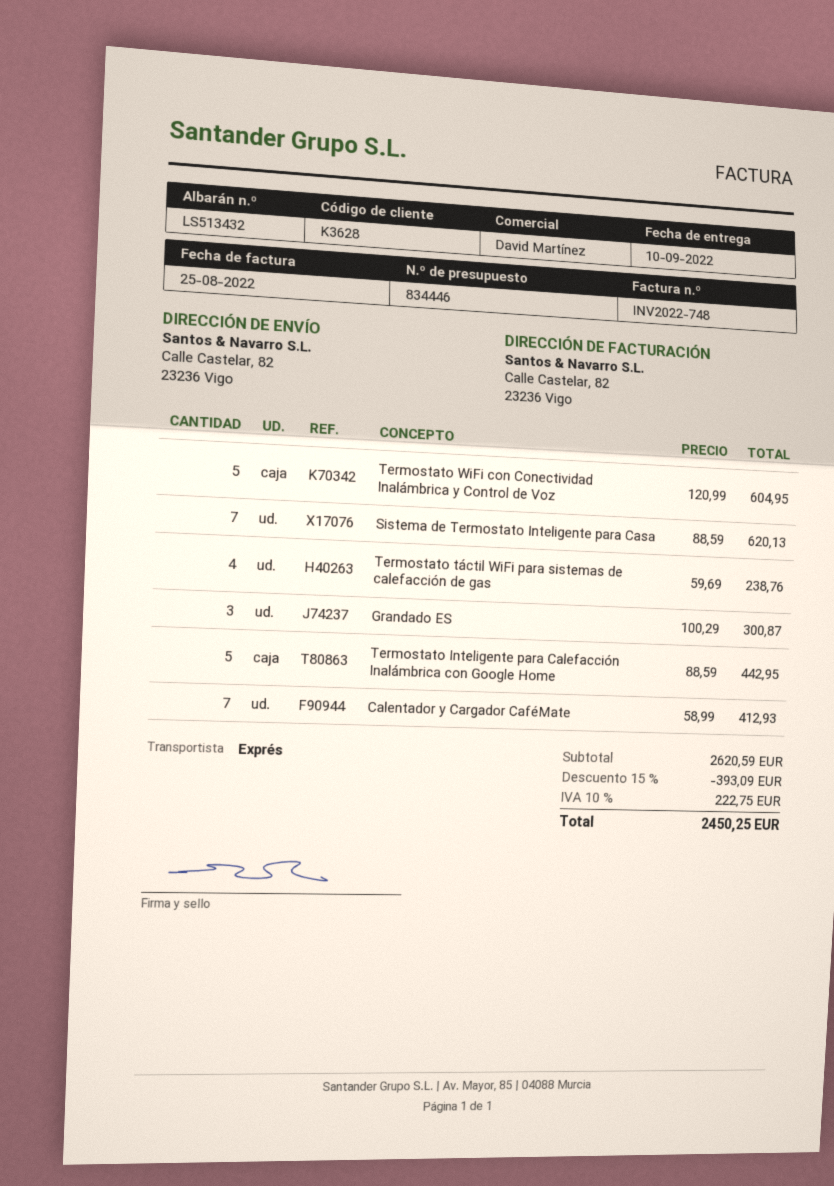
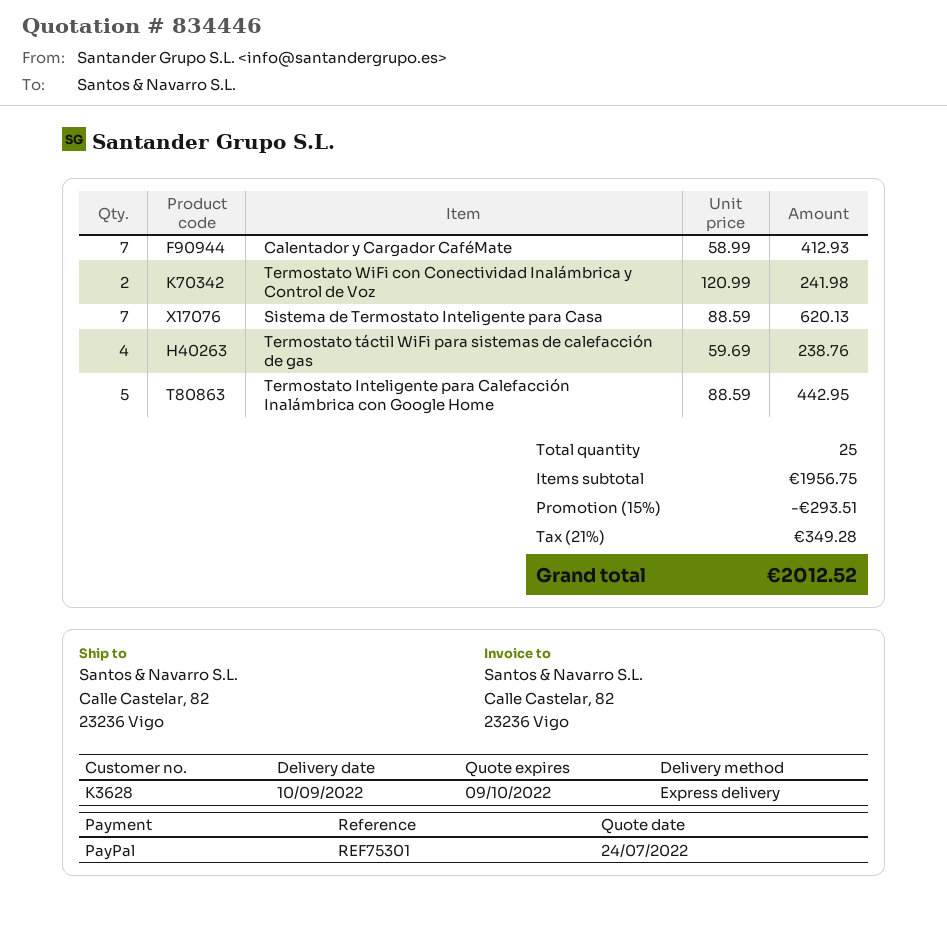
Termostato WiFi con Conectividad Inalámbrica y Control de Voz: 5 x 120.99 = 604.95 -> 2 x 120.99 = 241.98
Grandado ES: 3 x 100.29 = 300.87 -> none
subtotal: 2620.59 -> 1956.75
discount: 15% = 393.09 -> 15% = 293.51
tax: 10% = 222.75 -> 21% = 349.28
total: 2450.25 -> 2012.52

